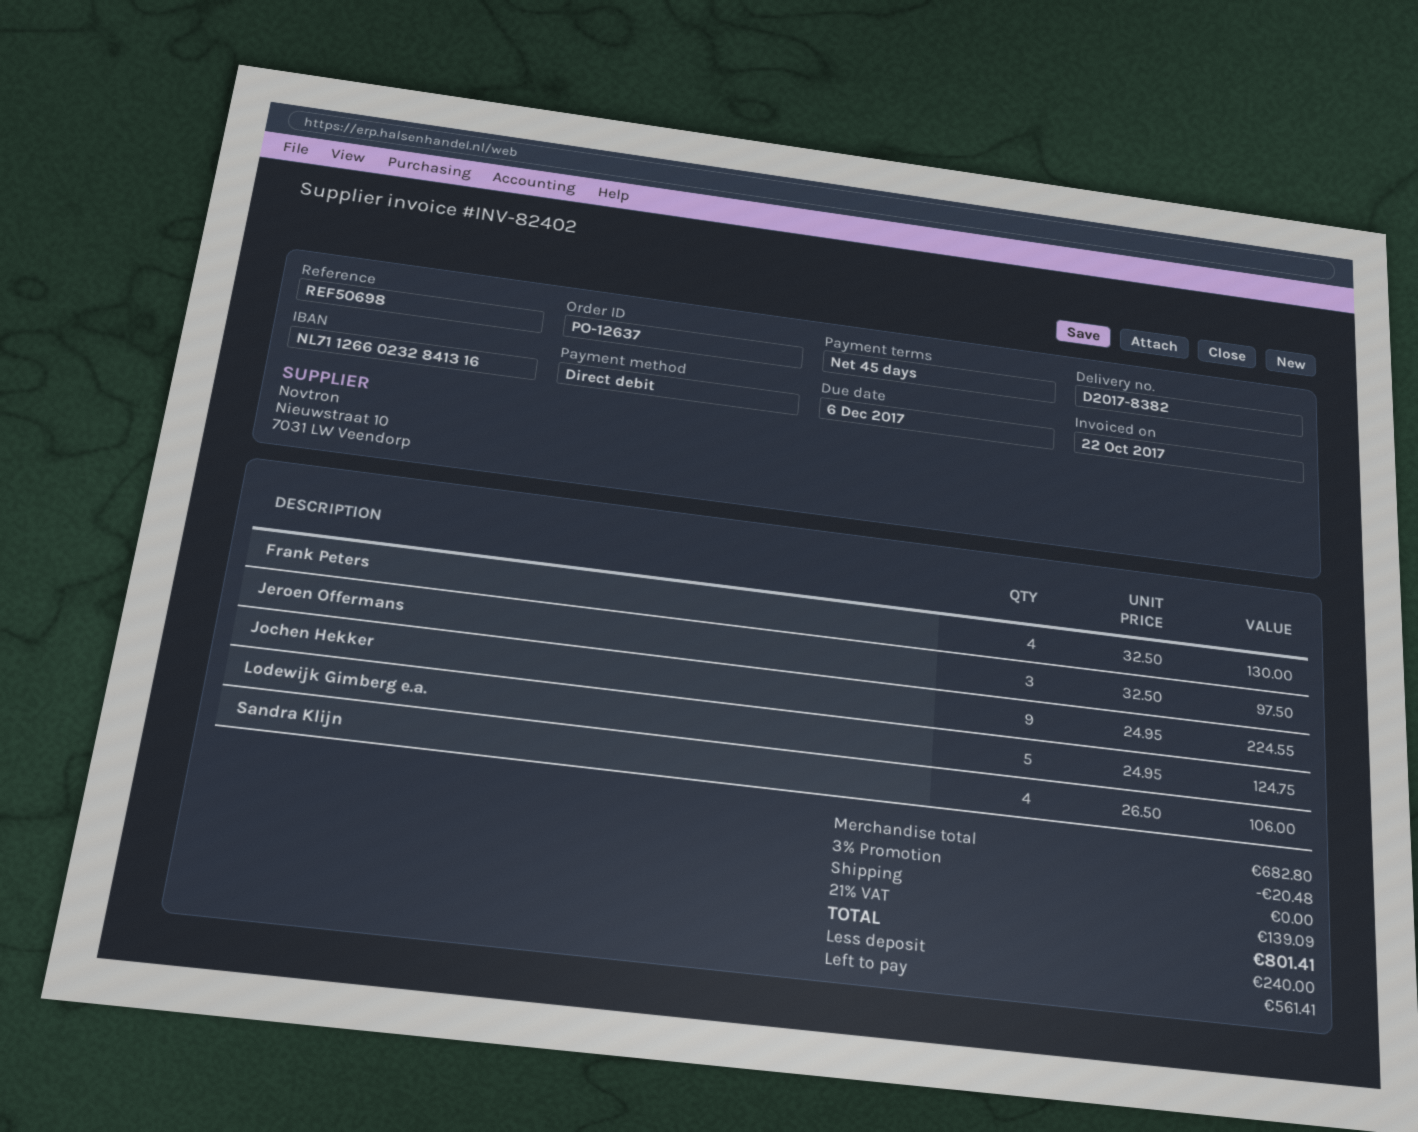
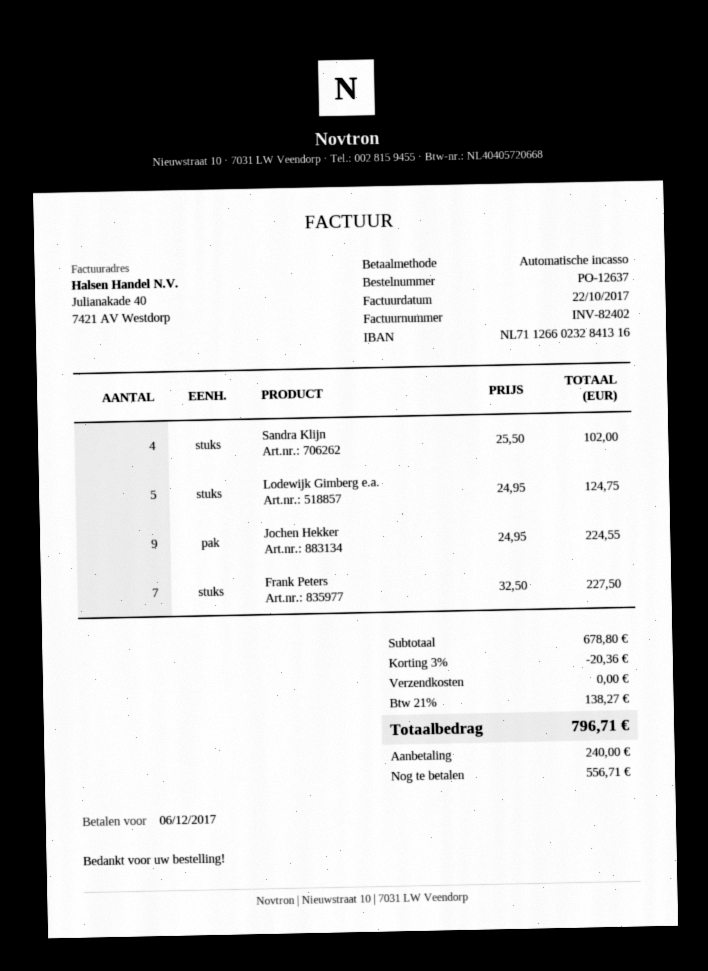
Frank Peters: 4 x 32.50 = 130.00 -> 7 x 32.50 = 227.50
Jeroen Offermans: 3 x 32.50 = 97.50 -> none
Sandra Klijn: 4 x 26.50 = 106.00 -> 4 x 25.50 = 102.00
subtotal: 682.80 -> 678.80
discount: 3% = 20.48 -> 3% = 20.36
tax: 21% = 139.09 -> 21% = 138.27
total: 801.41 -> 796.71
balance: 561.41 -> 556.71

